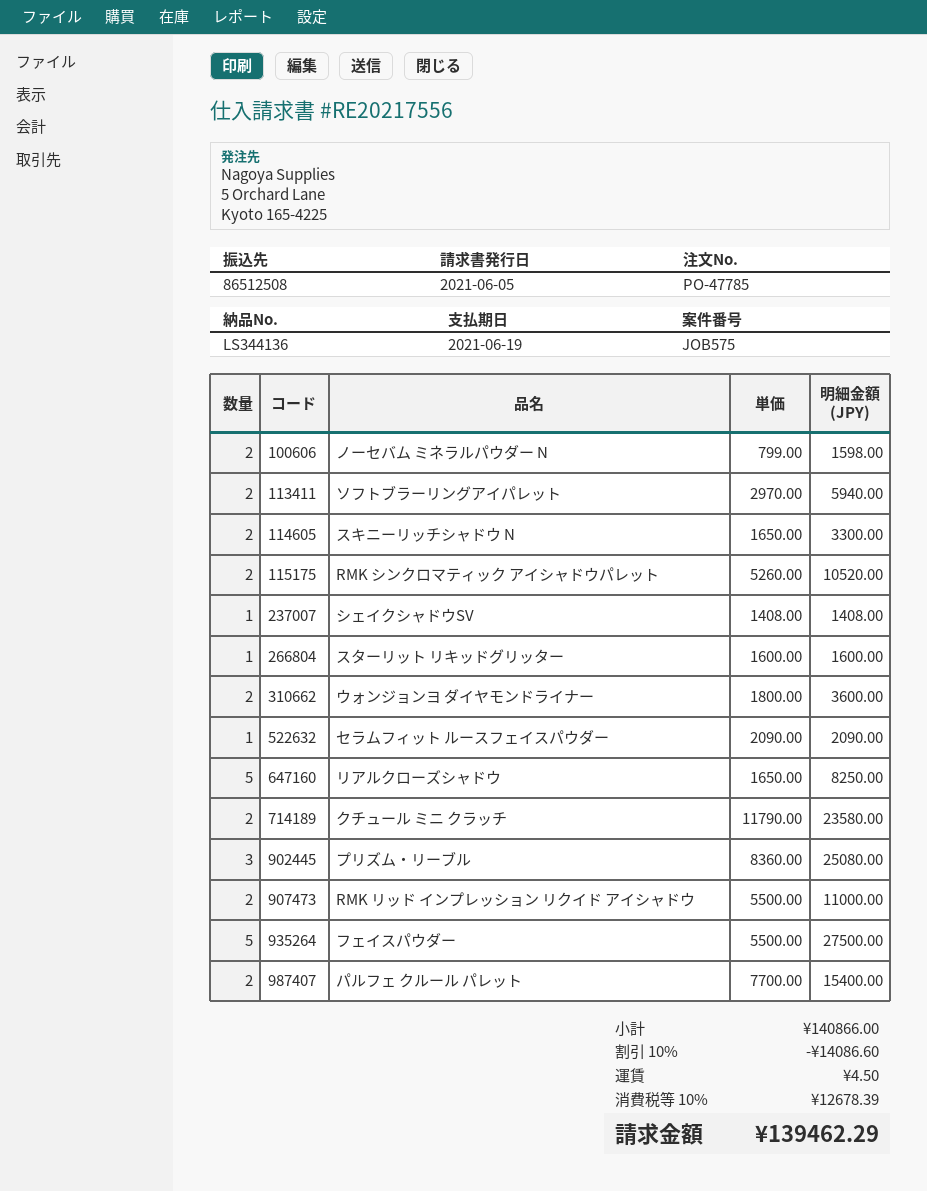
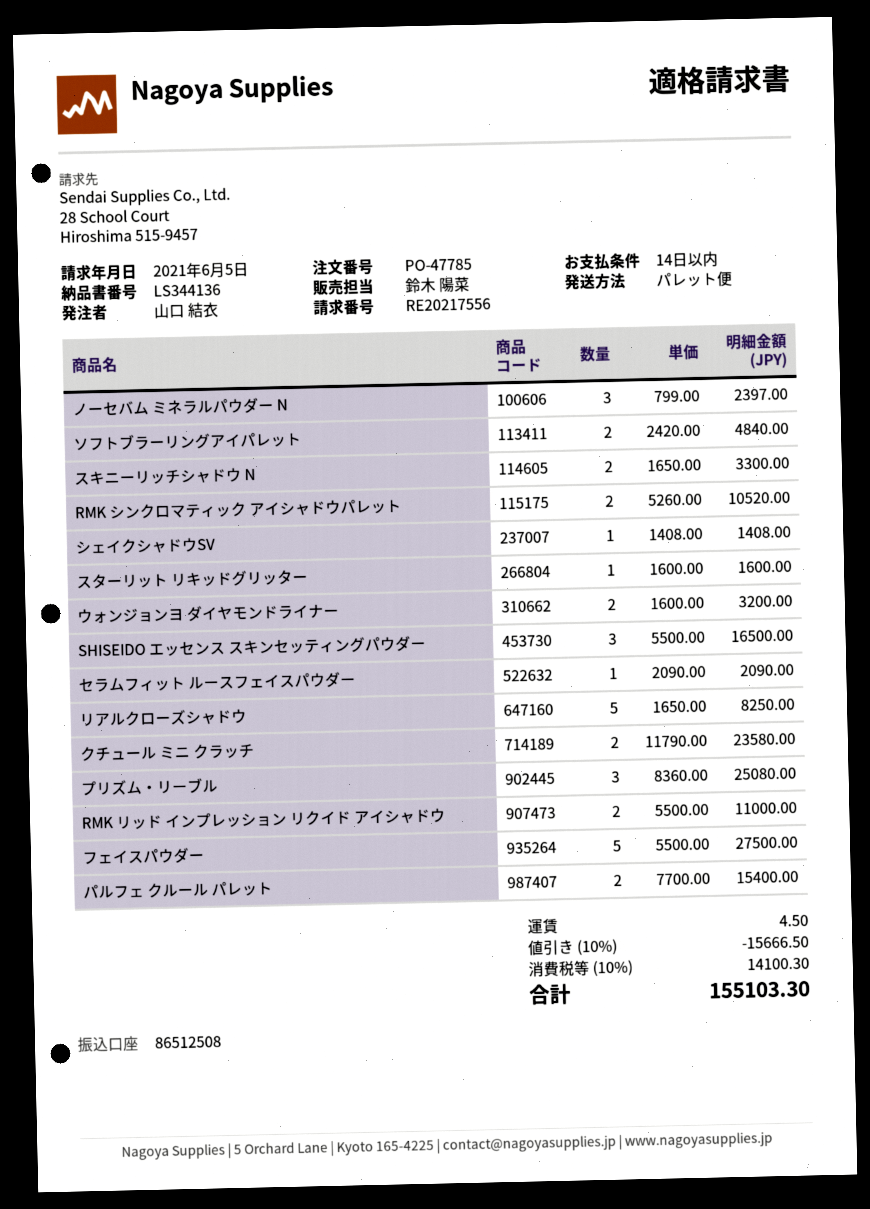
ノーセバム ミネラルパウダー N: 2 x 799.00 = 1598.00 -> 3 x 799.00 = 2397.00
ソフトブラーリングアイパレット: 2 x 2970.00 = 5940.00 -> 2 x 2420.00 = 4840.00
ウォンジョンヨ ダイヤモンドライナー: 2 x 1800.00 = 3600.00 -> 2 x 1600.00 = 3200.00
SHISEIDO エッセンス スキンセッティングパウダー: none -> 3 x 5500.00 = 16500.00
discount: 10% = 14086.60 -> 10% = 15666.50
tax: 10% = 12678.39 -> 10% = 14100.30
total: 139462.29 -> 155103.30

